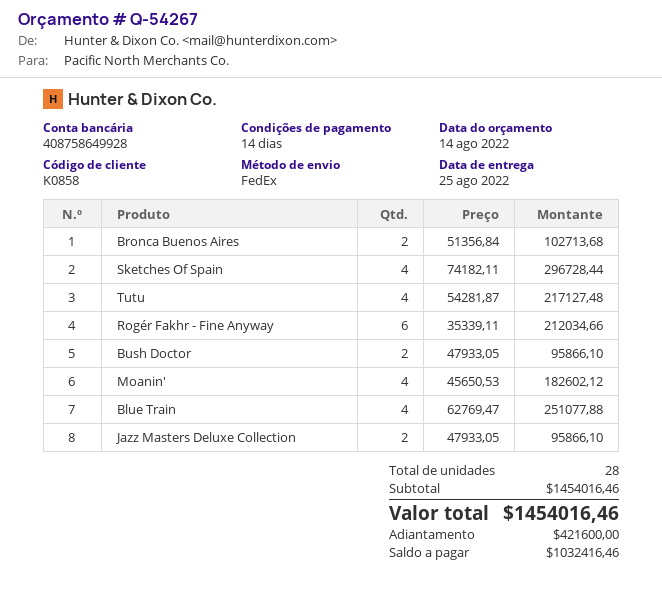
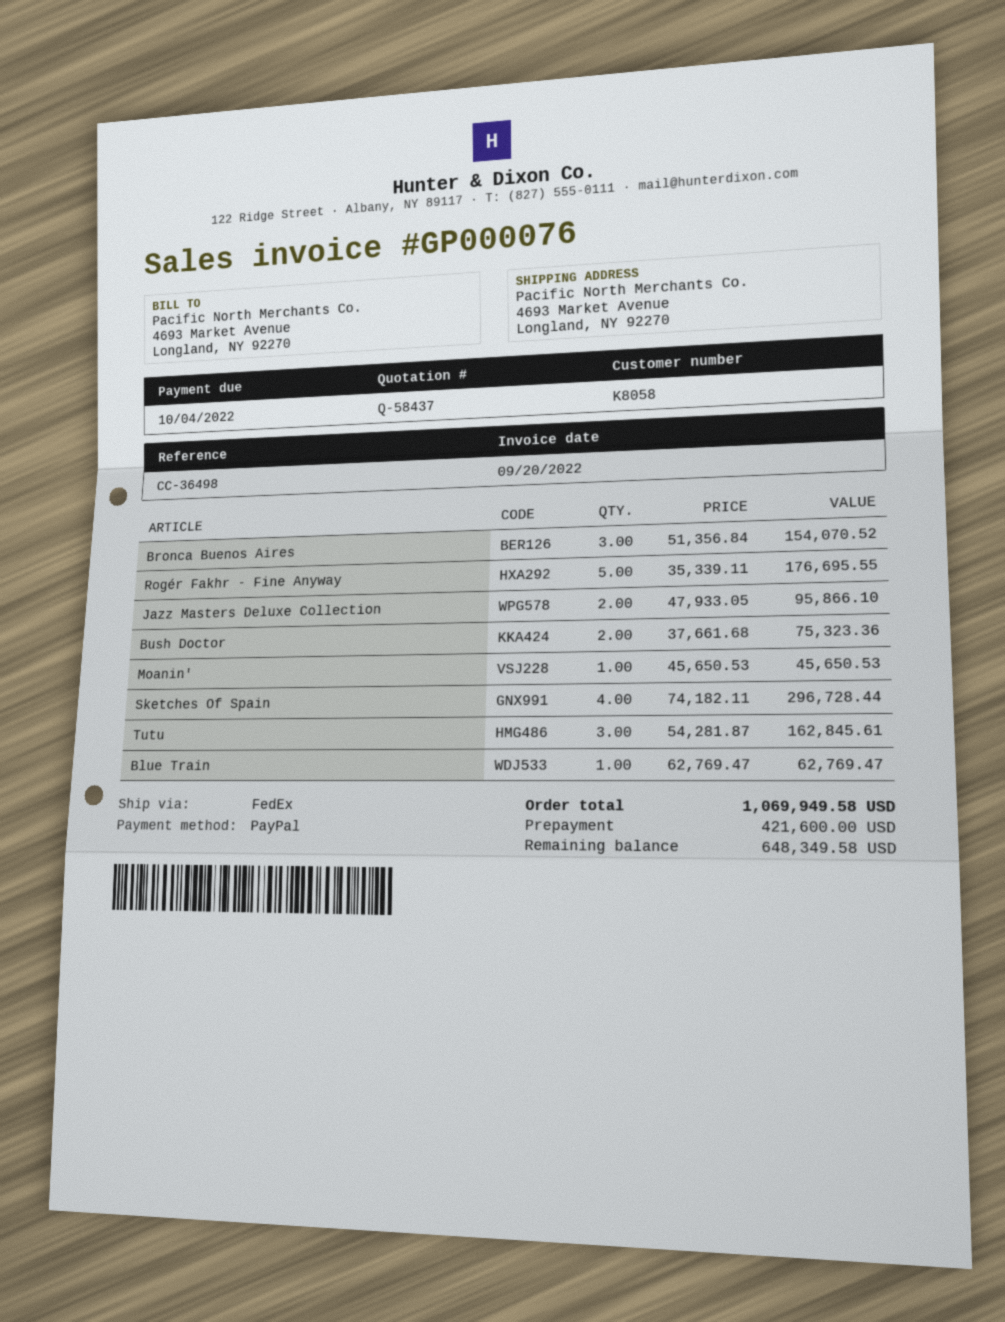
quote number: Q-54267 -> Q-58437
customer number: K0858 -> K8058
Bronca Buenos Aires: 2 x 51356.84 = 102713.68 -> 3 x 51356.84 = 154070.52
Tutu: 4 x 54281.87 = 217127.48 -> 3 x 54281.87 = 162845.61
Rogér Fakhr - Fine Anyway: 6 x 35339.11 = 212034.66 -> 5 x 35339.11 = 176695.55
Bush Doctor: 2 x 47933.05 = 95866.10 -> 2 x 37661.68 = 75323.36
Moanin': 4 x 45650.53 = 182602.12 -> 1 x 45650.53 = 45650.53
Blue Train: 4 x 62769.47 = 251077.88 -> 1 x 62769.47 = 62769.47
total: 1454016.46 -> 1069949.58
balance: 1032416.46 -> 648349.58

